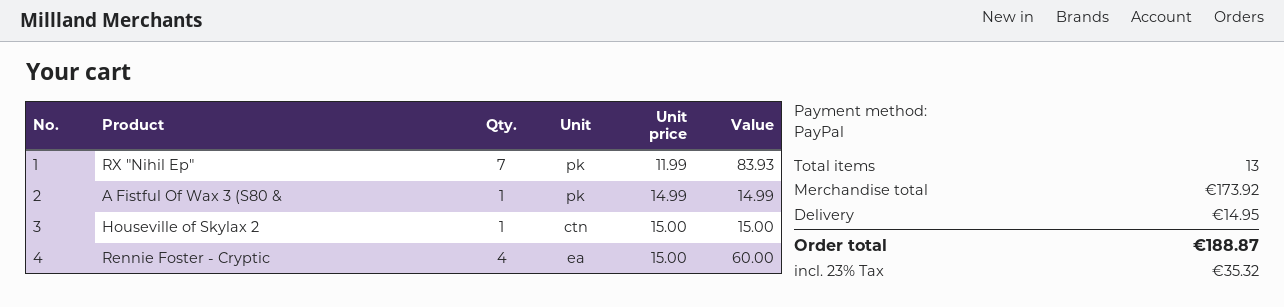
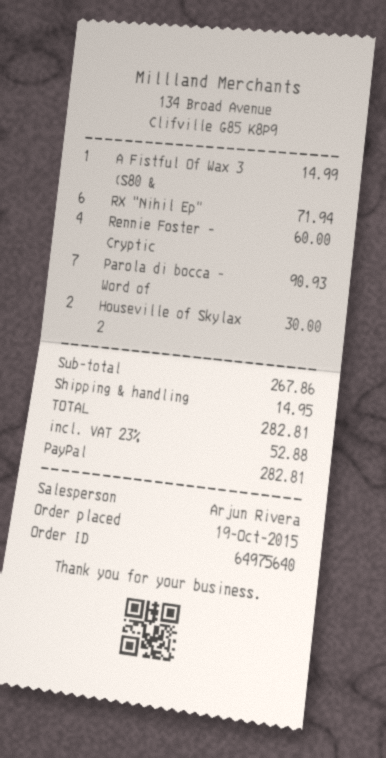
RX "Nihil Ep": 7 for 83.93 -> 6 for 71.94
Houseville of Skylax 2: 1 for 15.00 -> 2 for 30.00
Parola di bocca - Word of: none -> 7 for 90.93
subtotal: 173.92 -> 267.86
tax: 23% = 35.32 -> 23% = 52.88
total: 188.87 -> 282.81

